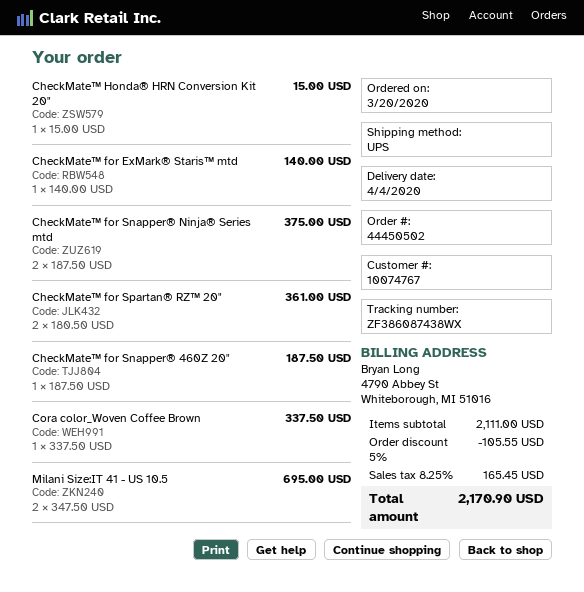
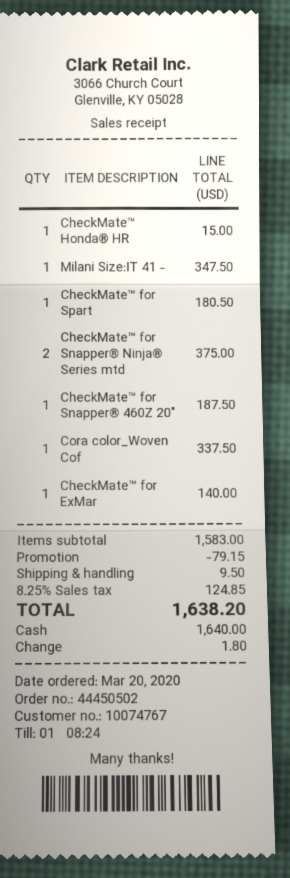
CheckMate™ for Spartan® RZ™ 20": 2 for 361.00 -> 1 for 180.50
Milani Size:IT 41 - US 10.5: 2 for 695.00 -> 1 for 347.50
subtotal: 2111.00 -> 1583.00
discount: 105.55 -> 79.15
shipping: none -> 9.50
tax: 8.25% = 165.45 -> 8.25% = 124.85
total: 2170.90 -> 1638.20

